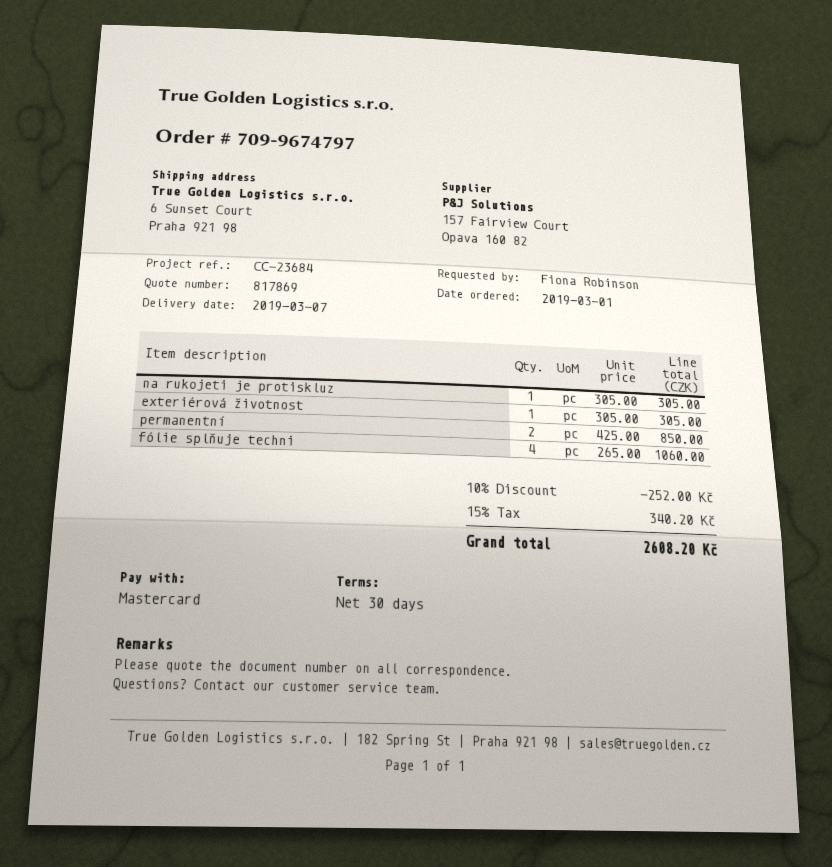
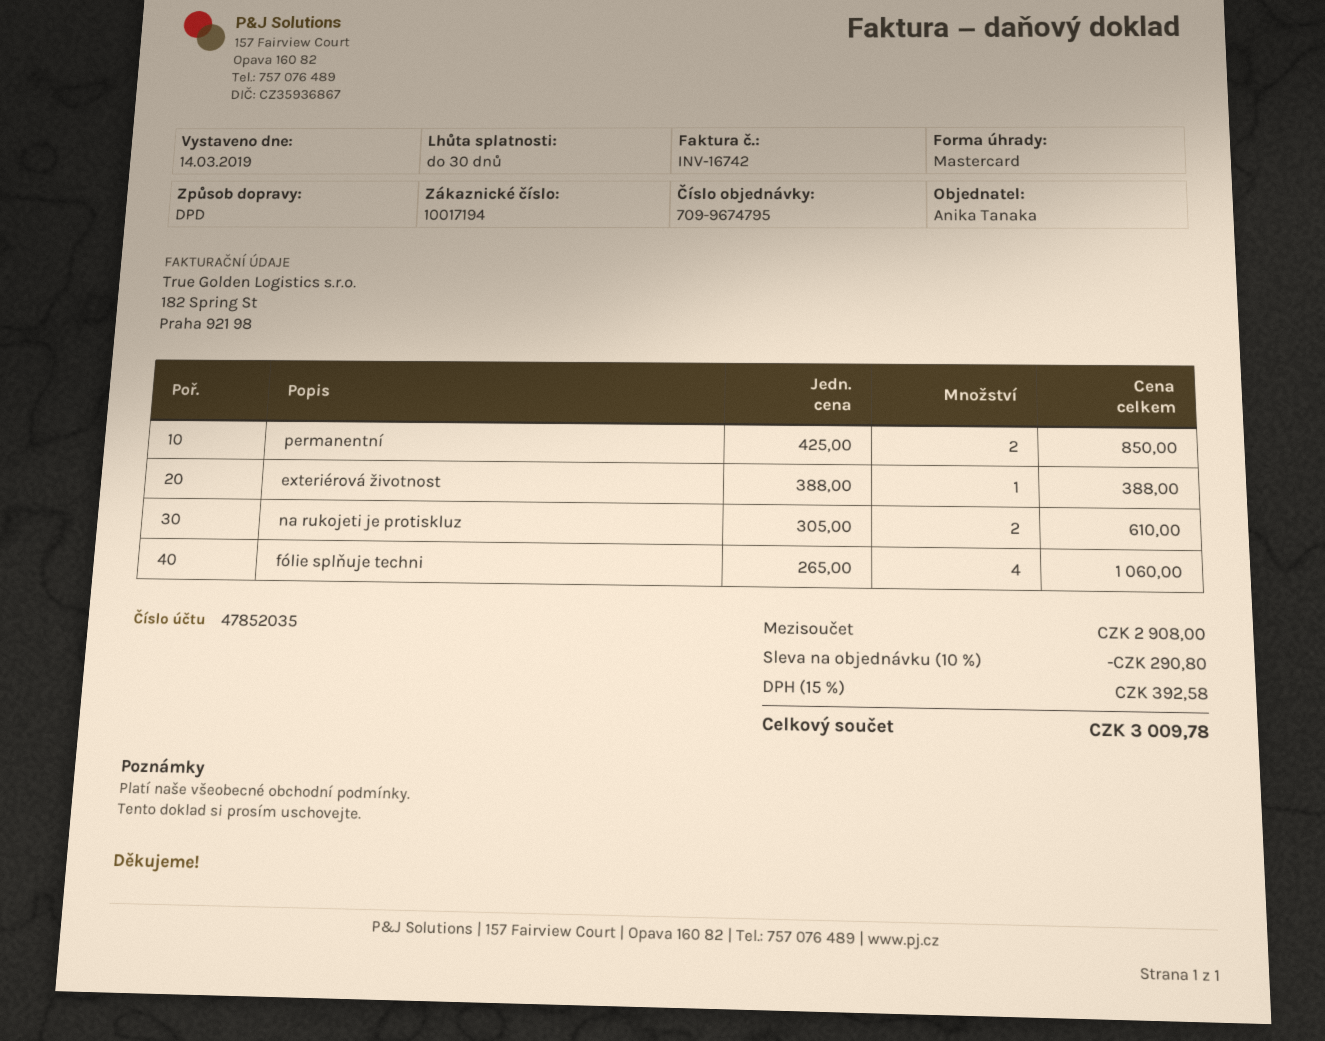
order number: 709-9674797 -> 709-9674795
ordered by: Fiona Robinson -> Anika Tanaka
na rukojeti je protiskluz: 1 x 305.00 = 305.00 -> 2 x 305.00 = 610.00
exteriérová životnost: 1 x 305.00 = 305.00 -> 1 x 388.00 = 388.00
discount: 10% = 252.00 -> 10% = 290.80
tax: 15% = 340.20 -> 15% = 392.58
total: 2608.20 -> 3009.78

